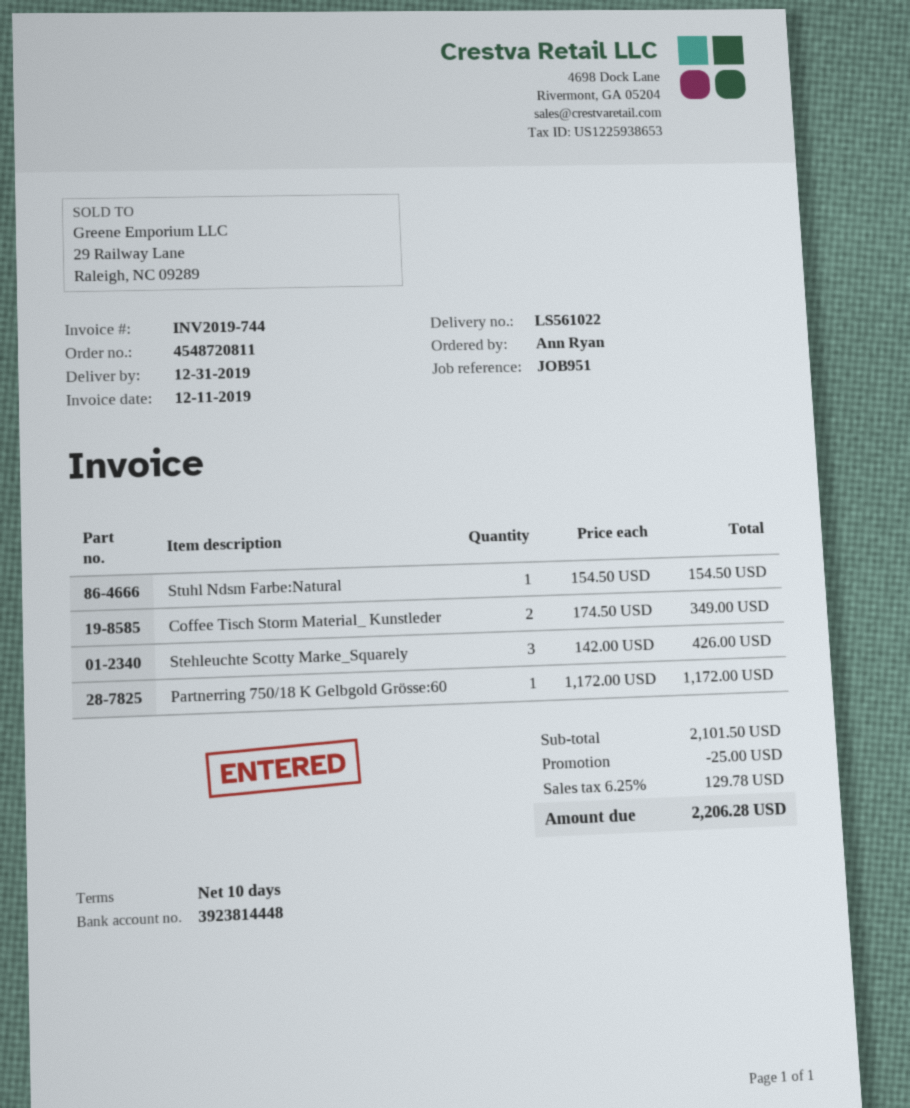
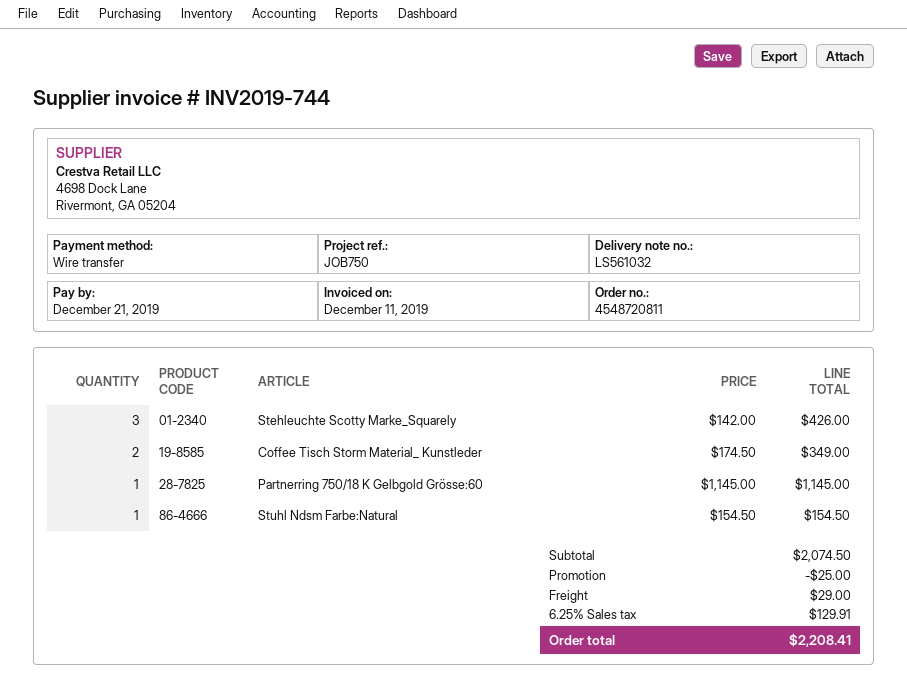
delivery note number: LS561022 -> LS561032
reference: JOB951 -> JOB750
Partnerring 750/18 K Gelbgold Grösse:60: 1 x 1172.00 = 1172.00 -> 1 x 1145.00 = 1145.00
subtotal: 2101.50 -> 2074.50
shipping: none -> 29.00
tax: 6.25% = 129.78 -> 6.25% = 129.91
total: 2206.28 -> 2208.41

